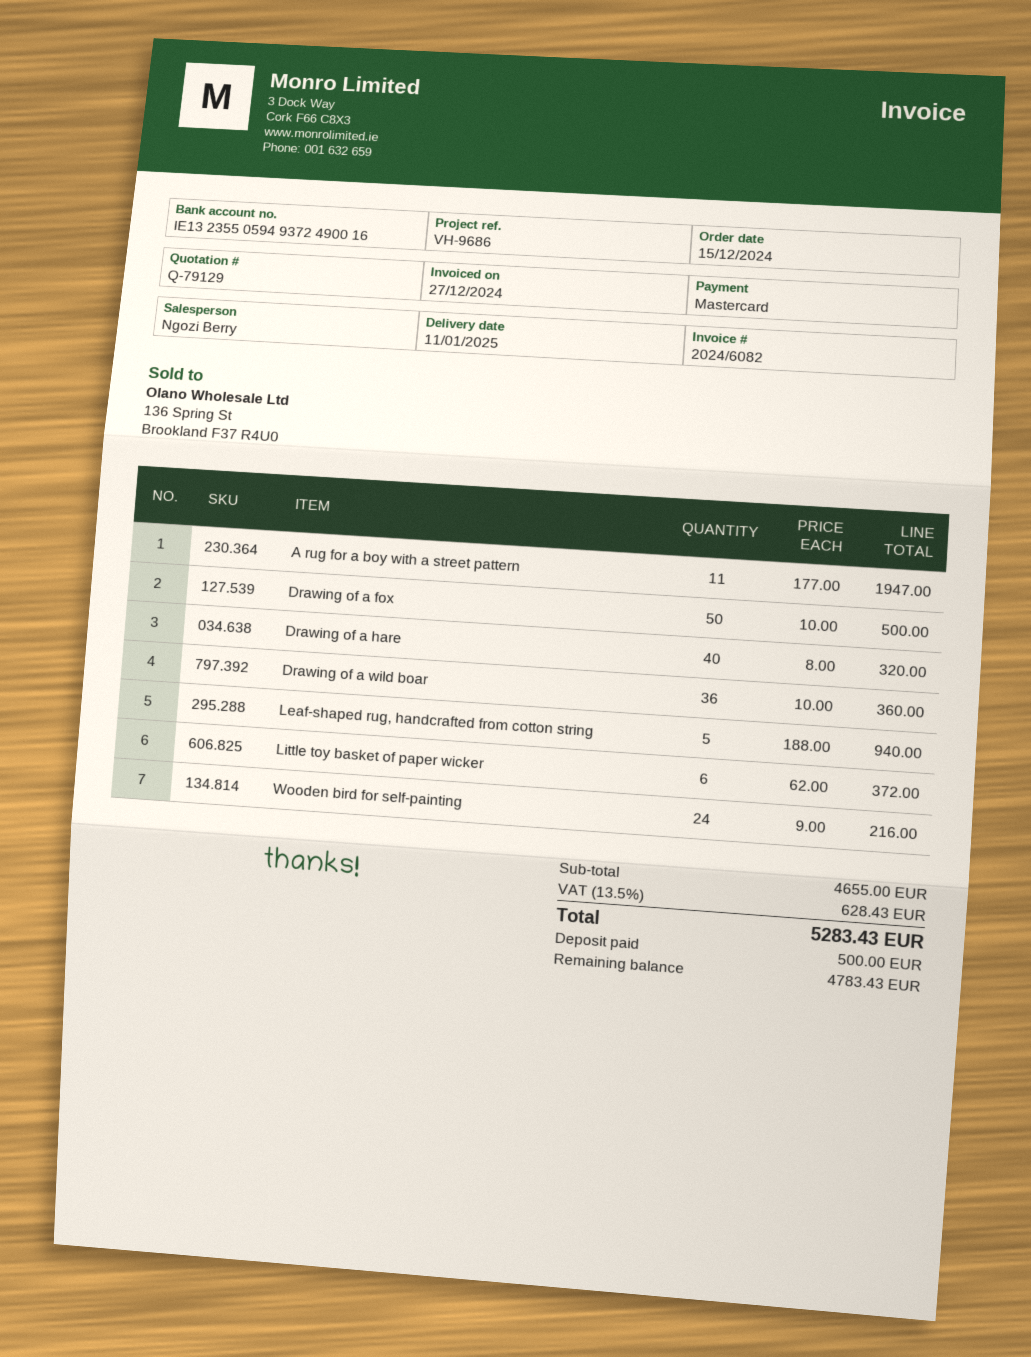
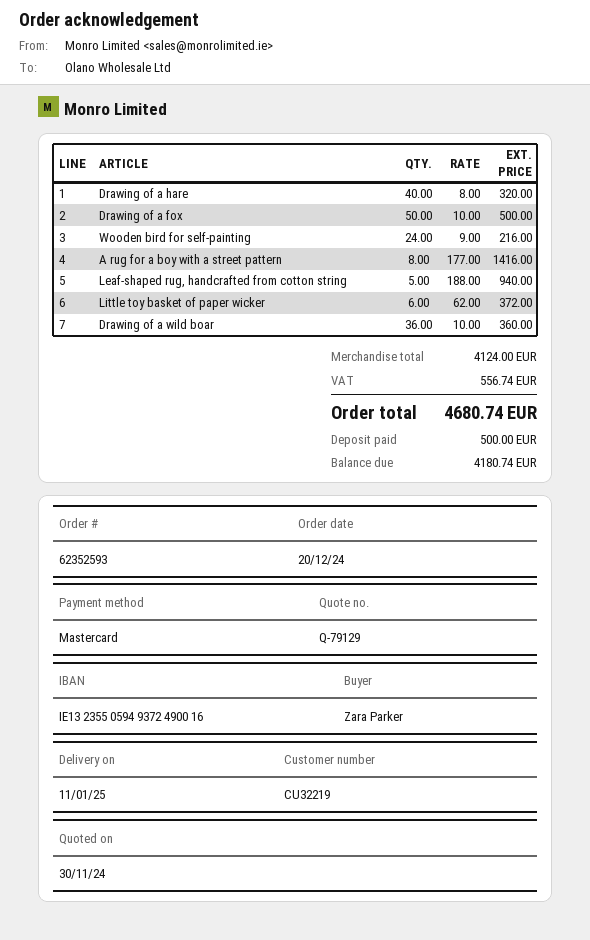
order date: 2024-12-15 -> 2024-12-20
A rug for a boy with a street pattern: 11 x 177.00 = 1947.00 -> 8 x 177.00 = 1416.00
subtotal: 4655.00 -> 4124.00
tax: 628.43 -> 556.74
total: 5283.43 -> 4680.74
balance: 4783.43 -> 4180.74

